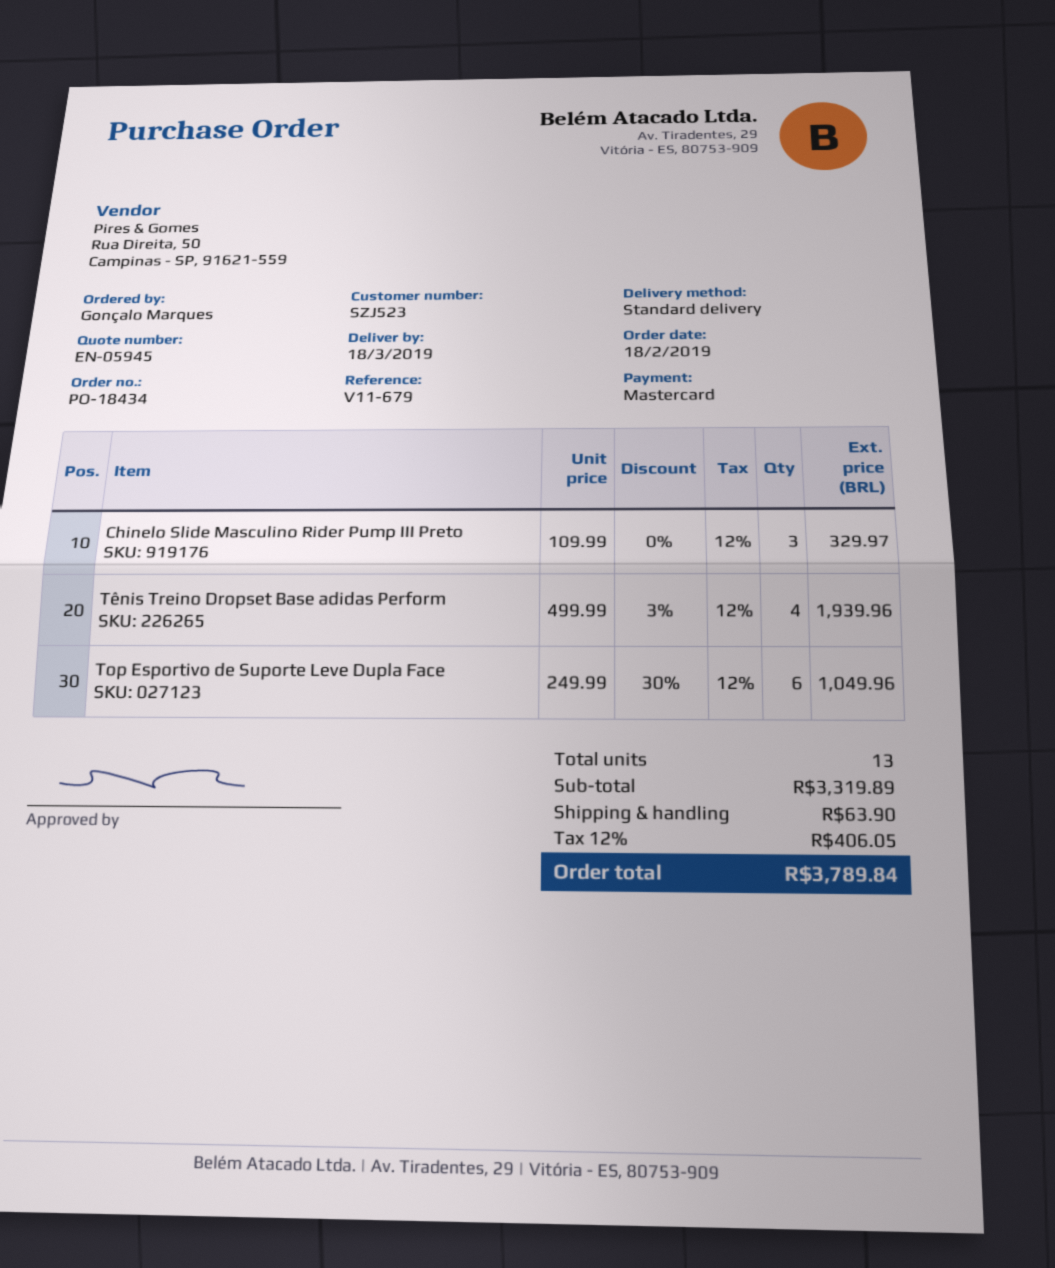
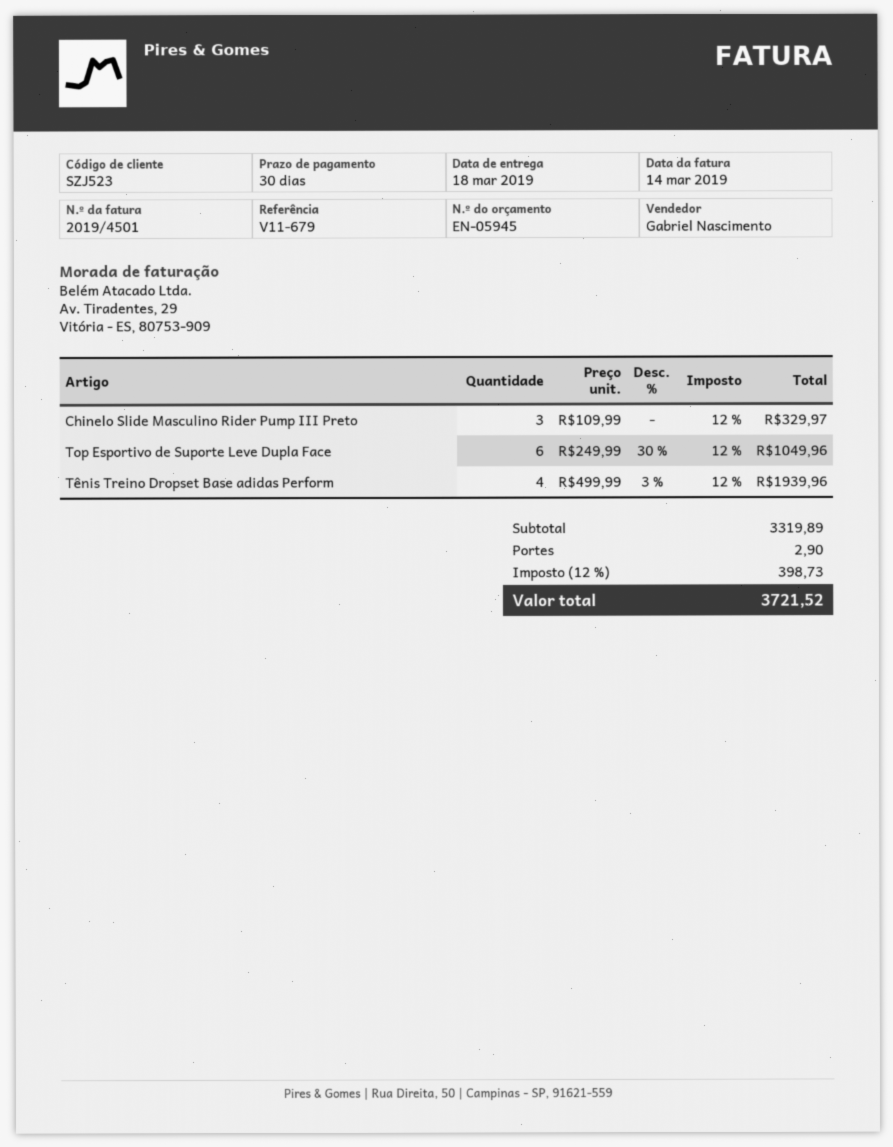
shipping: 63.90 -> 2.90
tax: 12% = 406.05 -> 12% = 398.73
total: 3789.84 -> 3721.52

